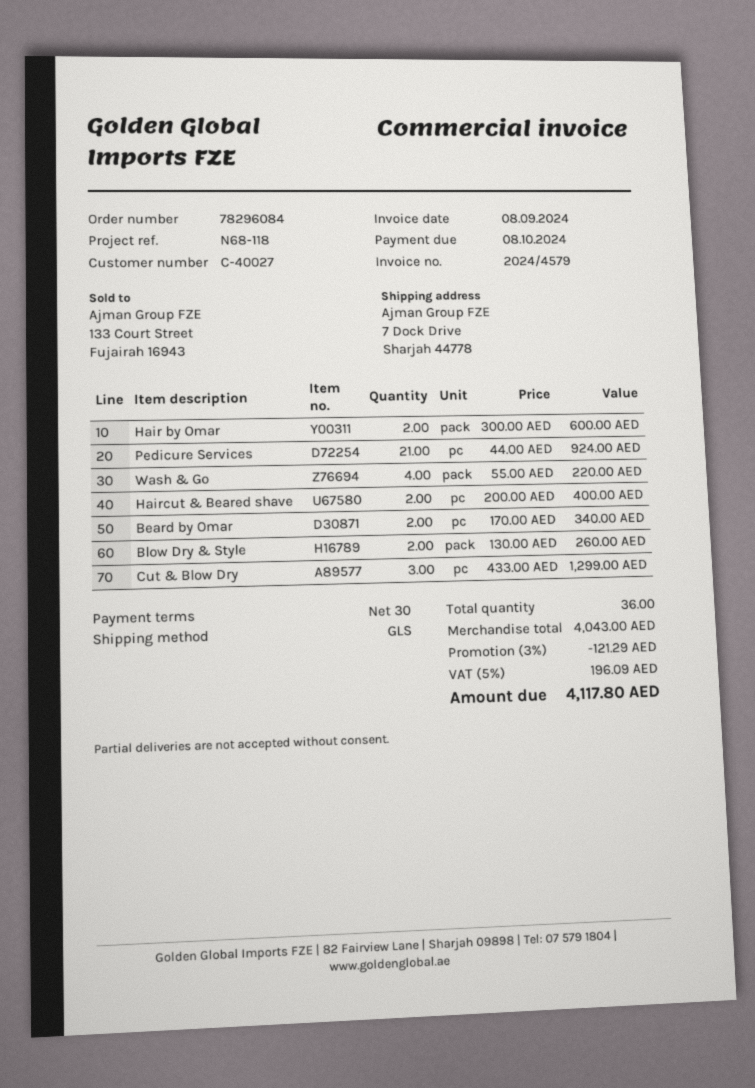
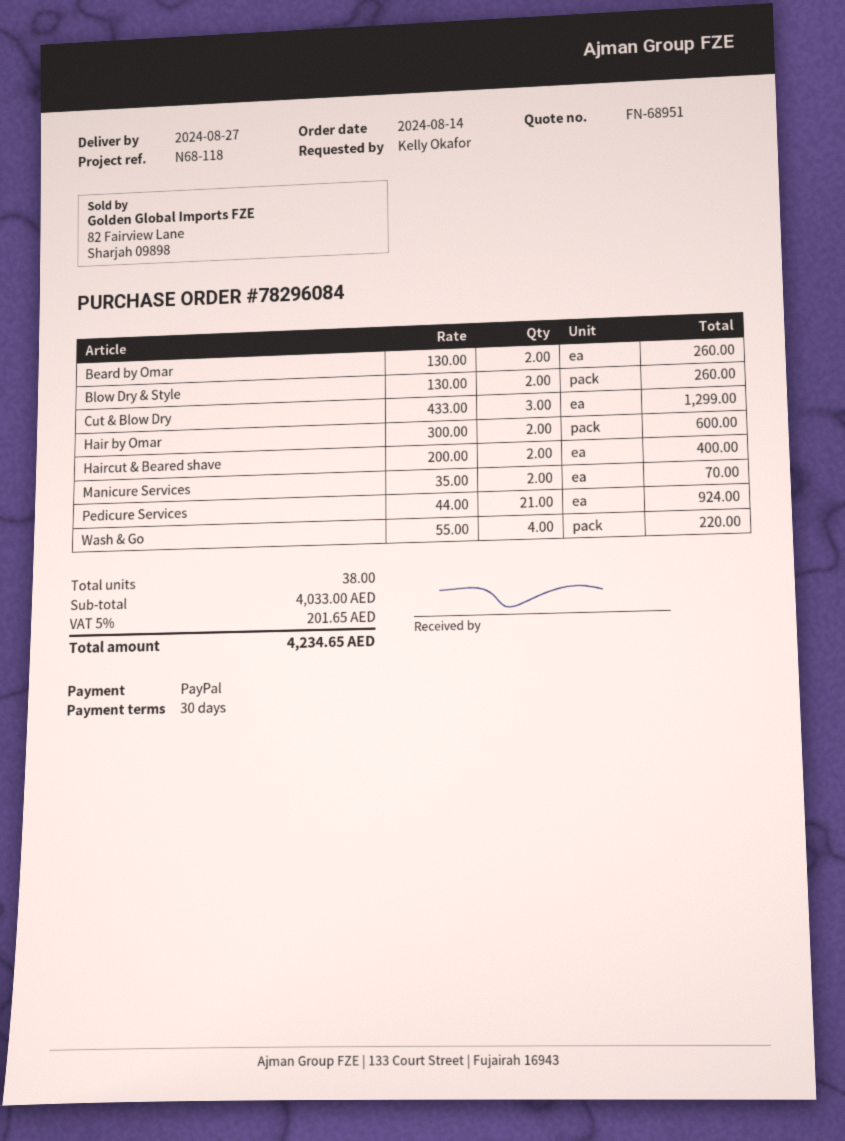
Beard by Omar: 2 x 170.00 = 340.00 -> 2 x 130.00 = 260.00
Manicure Services: none -> 2 x 35.00 = 70.00
total quantity: 36 -> 38
subtotal: 4043.00 -> 4033.00
discount: 3% = 121.29 -> none
tax: 5% = 196.09 -> 5% = 201.65
total: 4117.80 -> 4234.65

